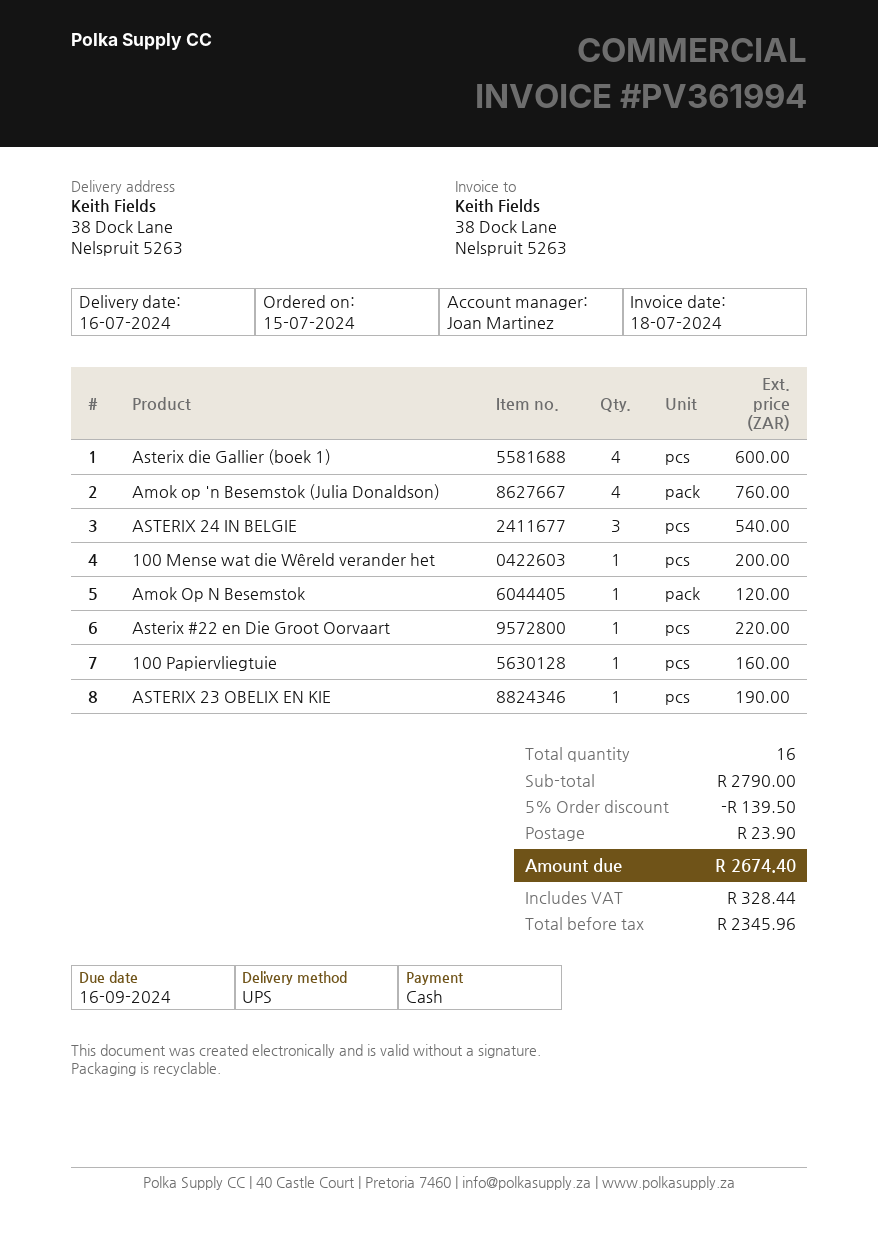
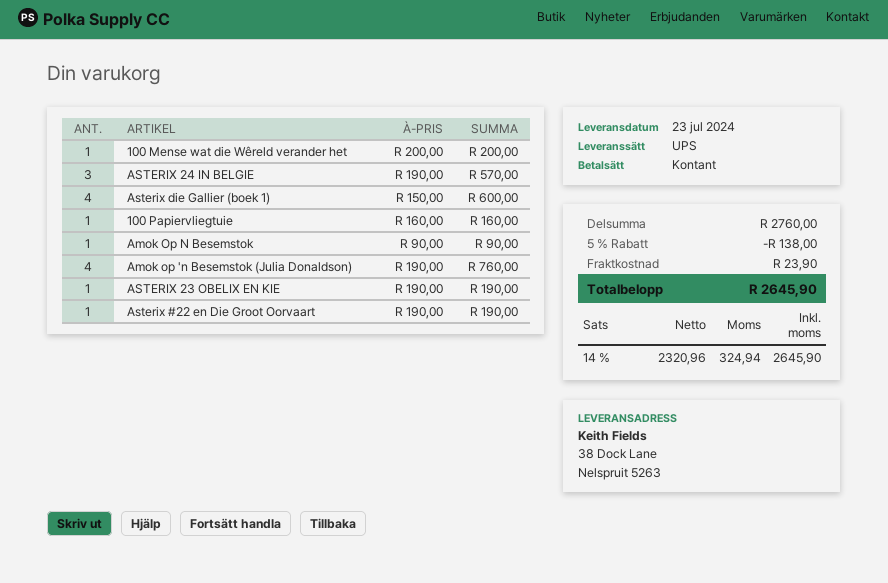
delivery date: 2024-07-16 -> 2024-07-23
ASTERIX 24 IN BELGIE: 3 for 540.00 -> 3 for 570.00
Amok Op N Besemstok: 1 for 120.00 -> 1 for 90.00
Asterix #22 en Die Groot Oorvaart: 1 for 220.00 -> 1 for 190.00
subtotal: 2790.00 -> 2760.00
discount: 5% = 139.50 -> 5% = 138.00
net: 2345.96 -> 2320.96
tax: 328.44 -> 324.94
total: 2674.40 -> 2645.90

